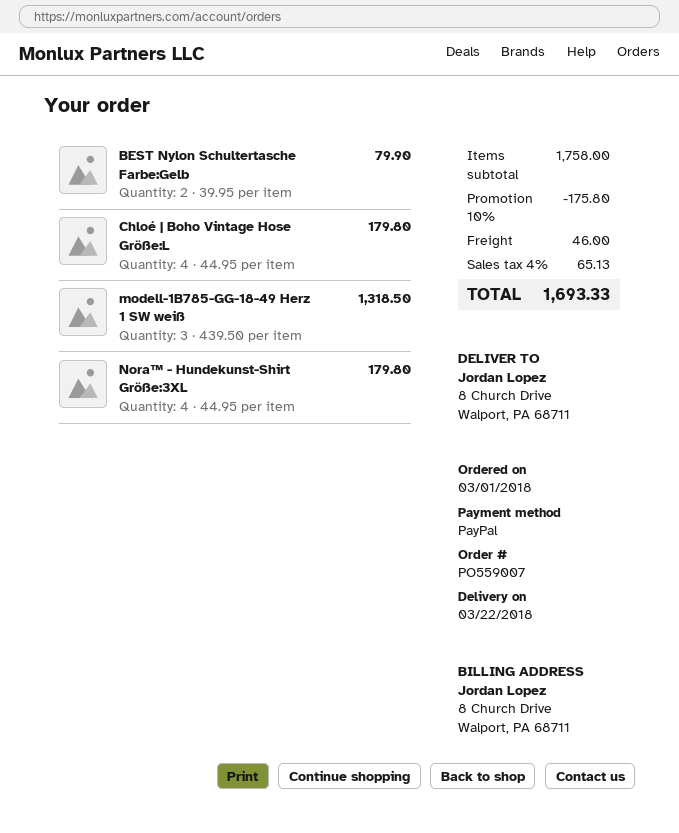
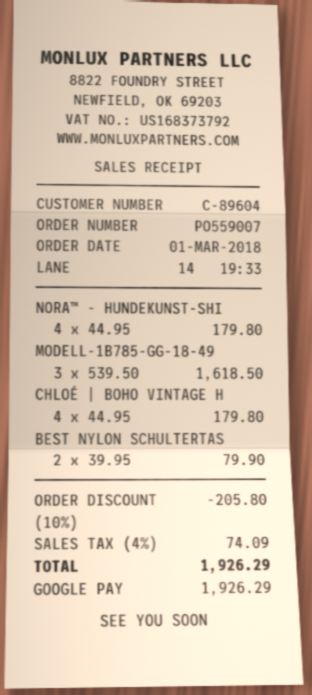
payment method: PayPal -> Google Pay
modell-1B785-GG-18-49 Herz 1 SW weiß: 3 x 439.50 = 1318.50 -> 3 x 539.50 = 1618.50
discount: 10% = 175.80 -> 10% = 205.80
shipping: 46.00 -> none
tax: 4% = 65.13 -> 4% = 74.09
total: 1693.33 -> 1926.29

